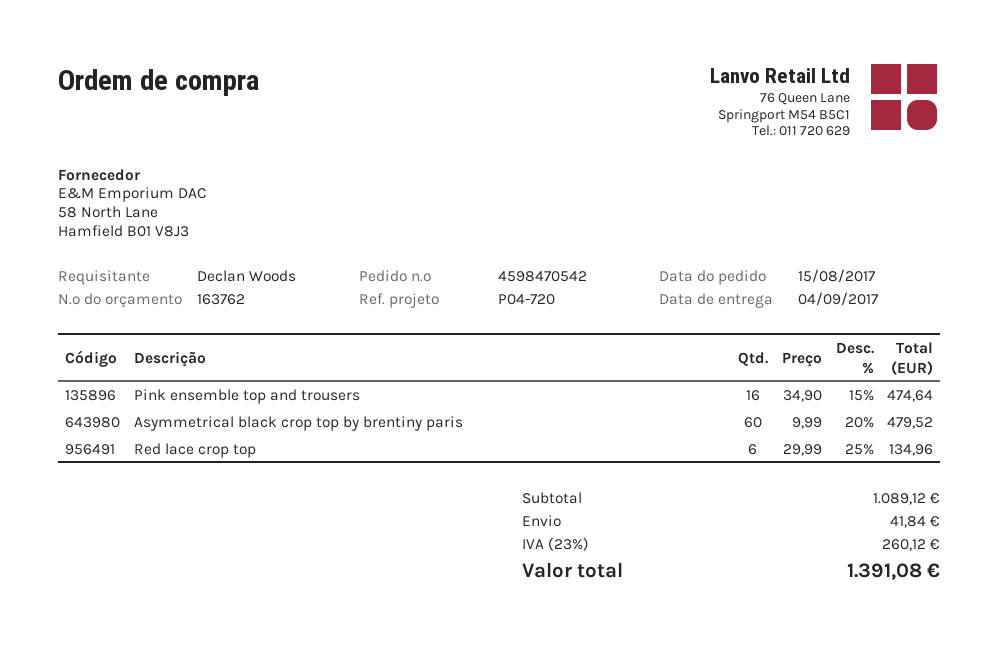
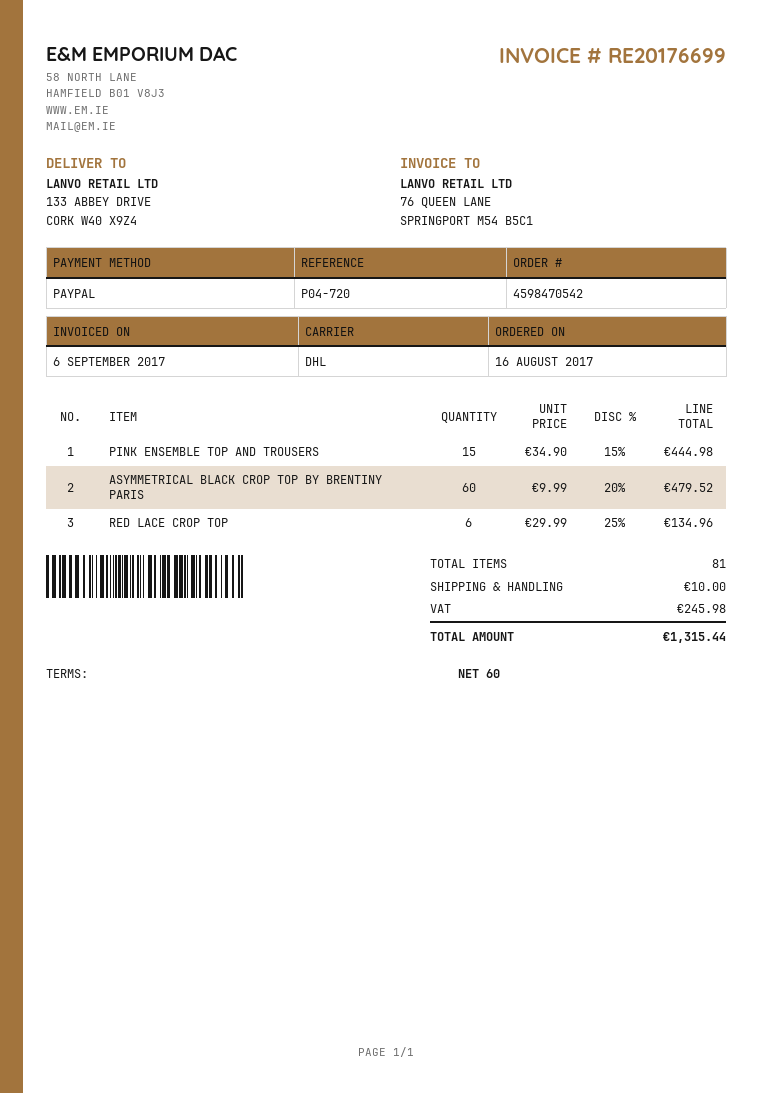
order date: 2017-08-15 -> 2017-08-16
Pink ensemble top and trousers: 16 x 34.90 - 15% = 474.64 -> 15 x 34.90 - 15% = 444.98
shipping: 41.84 -> 10.00
tax: 260.12 -> 245.98
total: 1391.08 -> 1315.44

